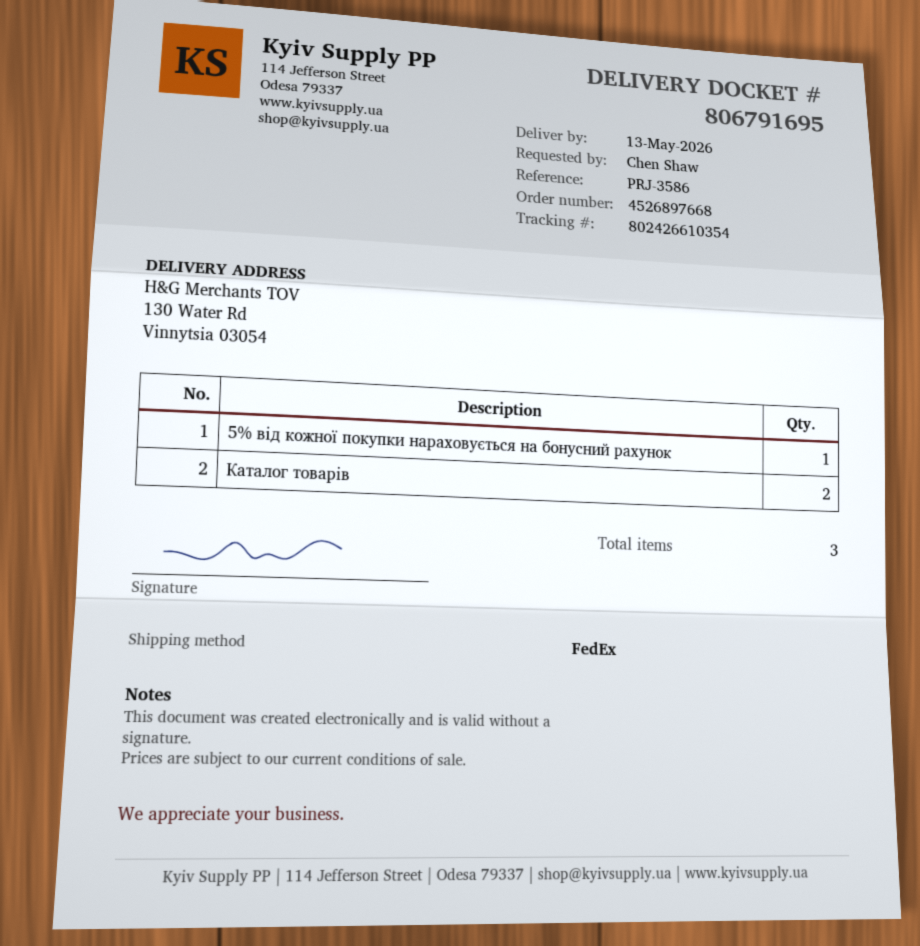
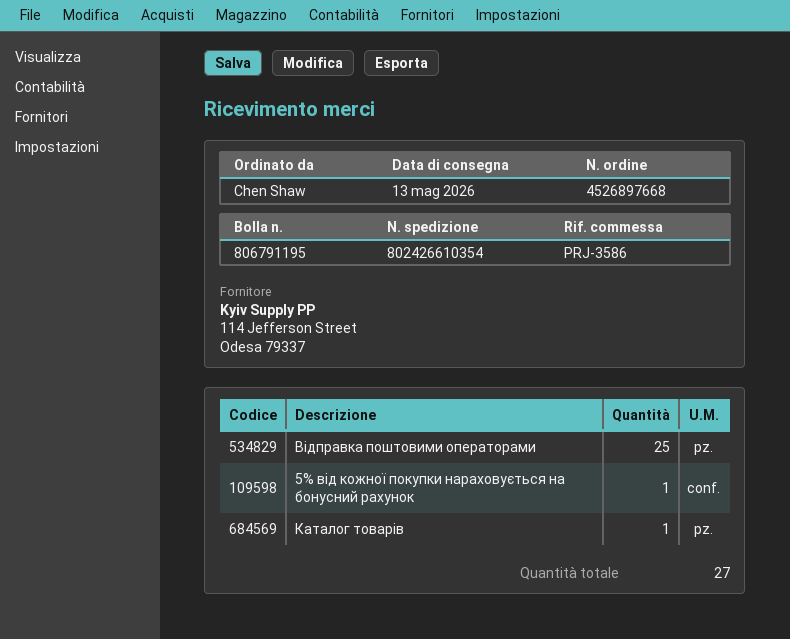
delivery note number: 806791695 -> 806791195
Каталог товарів: 2 -> 1
Відправка поштовими операторами: none -> 25
total quantity: 3 -> 27

